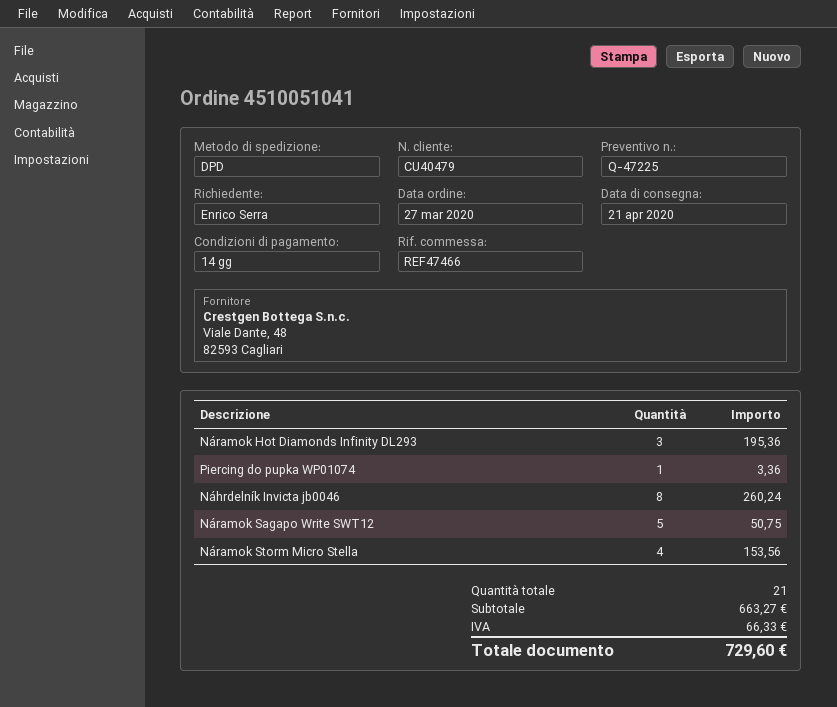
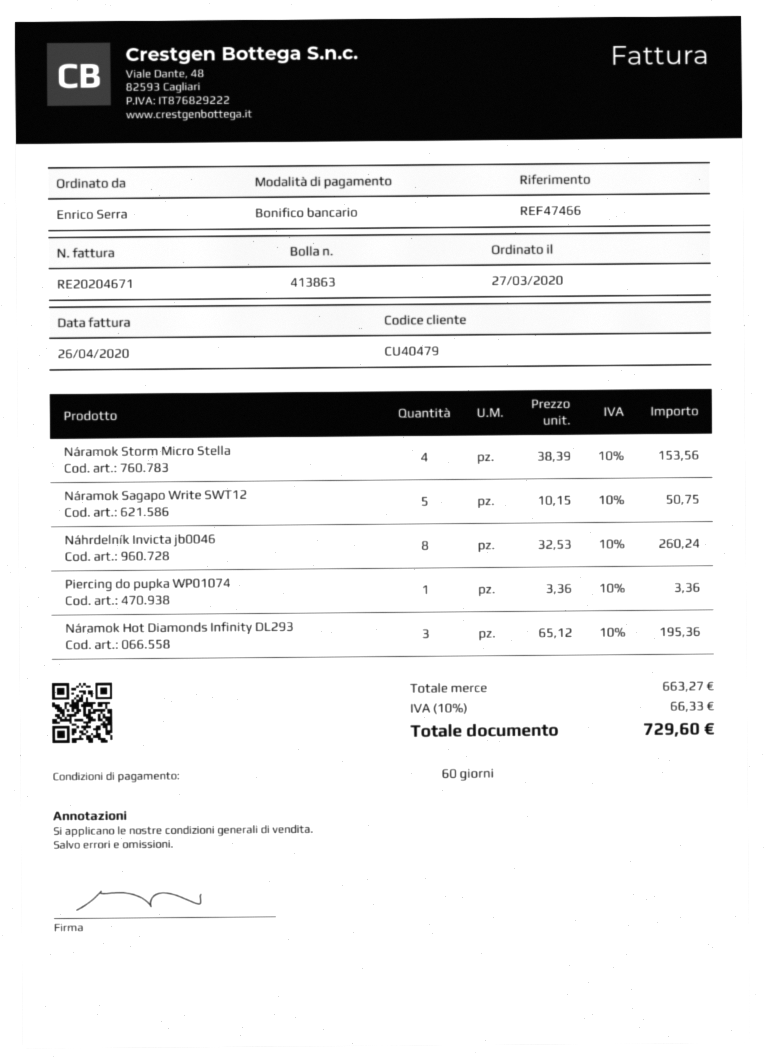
payment terms: 14 days -> 60 days

